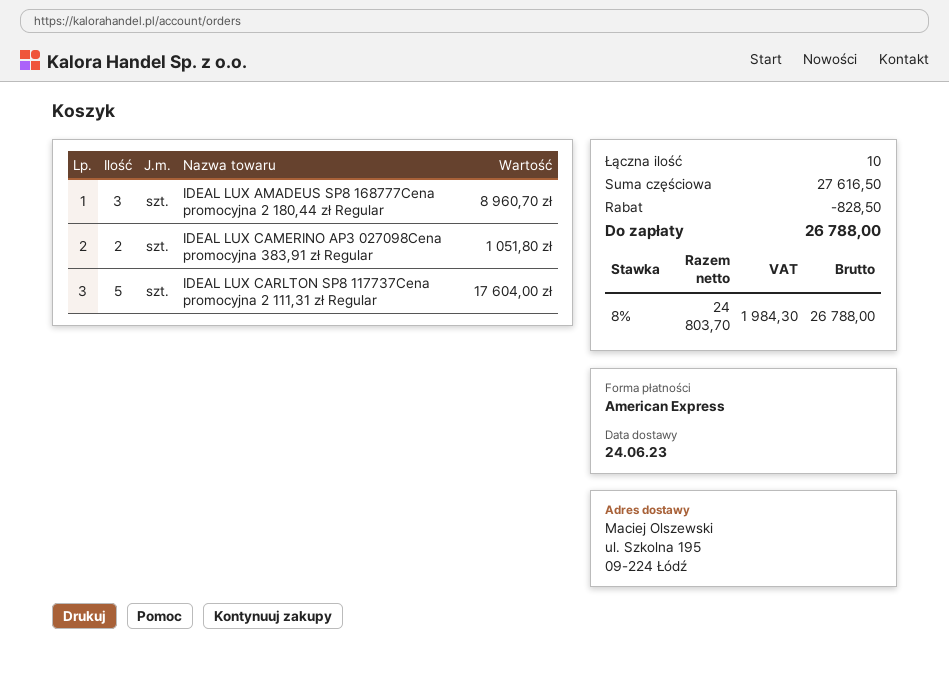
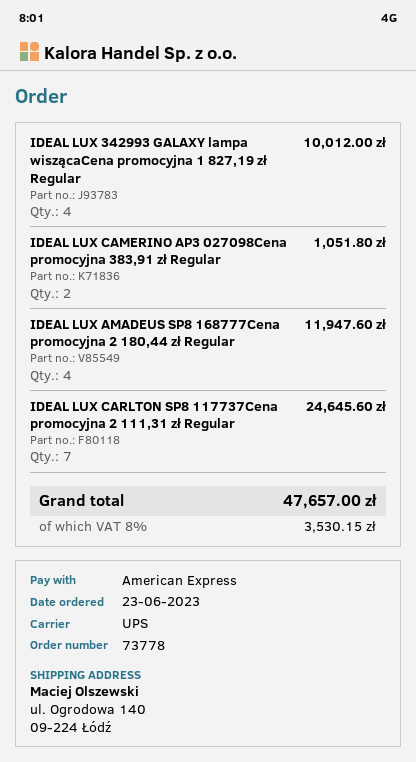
ship to: ul. Szkolna 195, 09-224 Łódź -> ul. Ogrodowa 140, 09-224 Łódź
IDEAL LUX AMADEUS SP8 168777Cena promocyjna 2 180,44 zł Regular: 3 for 8960.70 -> 4 for 11947.60
IDEAL LUX CARLTON SP8 117737Cena promocyjna 2 111,31 zł Regular: 5 for 17604.00 -> 7 for 24645.60
IDEAL LUX 342993 GALAXY lampa wiszącaCena promocyjna 1 827,19 zł Regular: none -> 4 for 10012.00
discount: 828.50 -> none
tax: 8% = 1984.30 -> 8% = 3530.15
total: 26788.00 -> 47657.00

